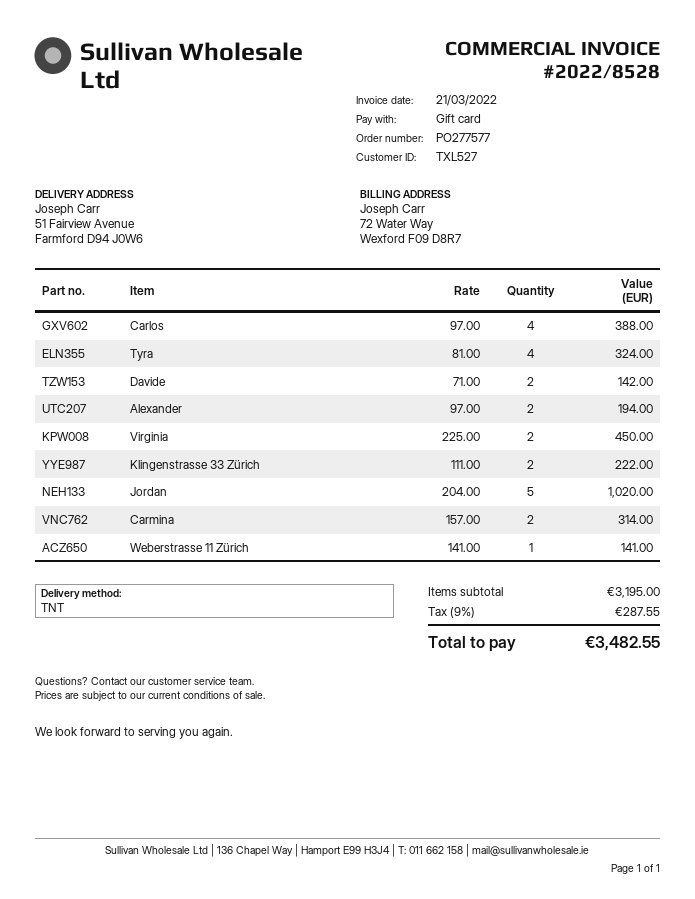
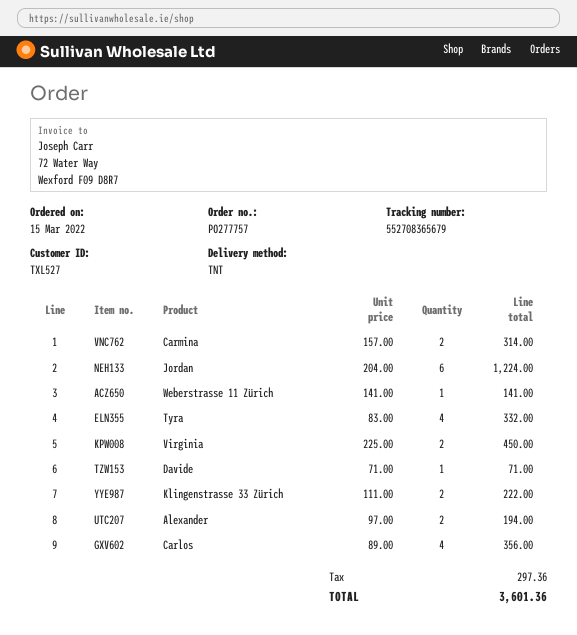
order number: PO277577 -> PO277757
Carlos: 4 x 97.00 = 388.00 -> 4 x 89.00 = 356.00
Tyra: 4 x 81.00 = 324.00 -> 4 x 83.00 = 332.00
Davide: 2 x 71.00 = 142.00 -> 1 x 71.00 = 71.00
Jordan: 5 x 204.00 = 1020.00 -> 6 x 204.00 = 1224.00
tax: 287.55 -> 297.36
total: 3482.55 -> 3601.36

